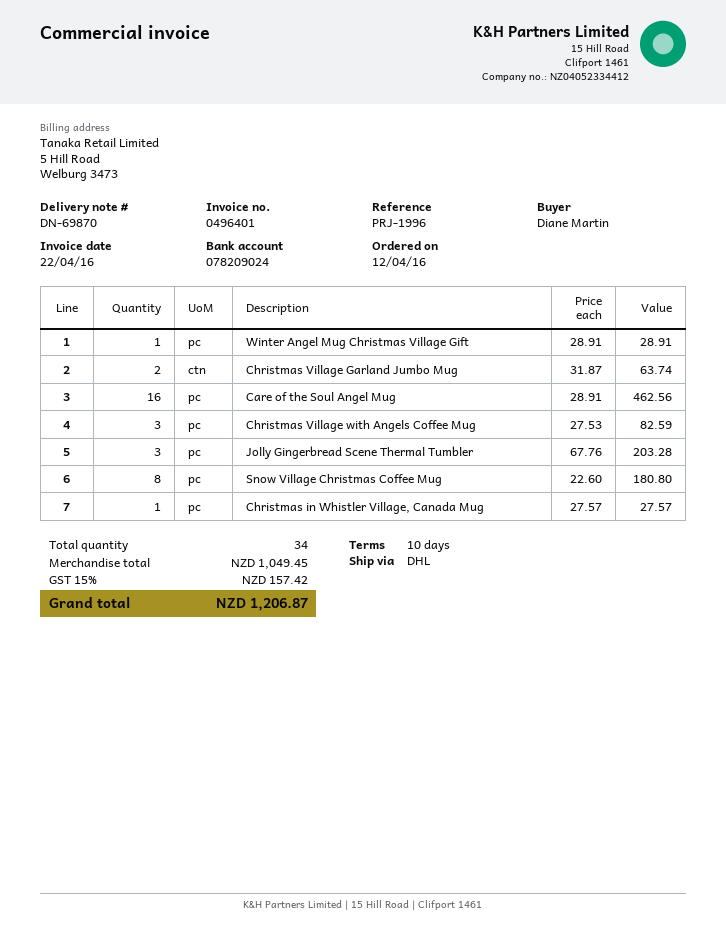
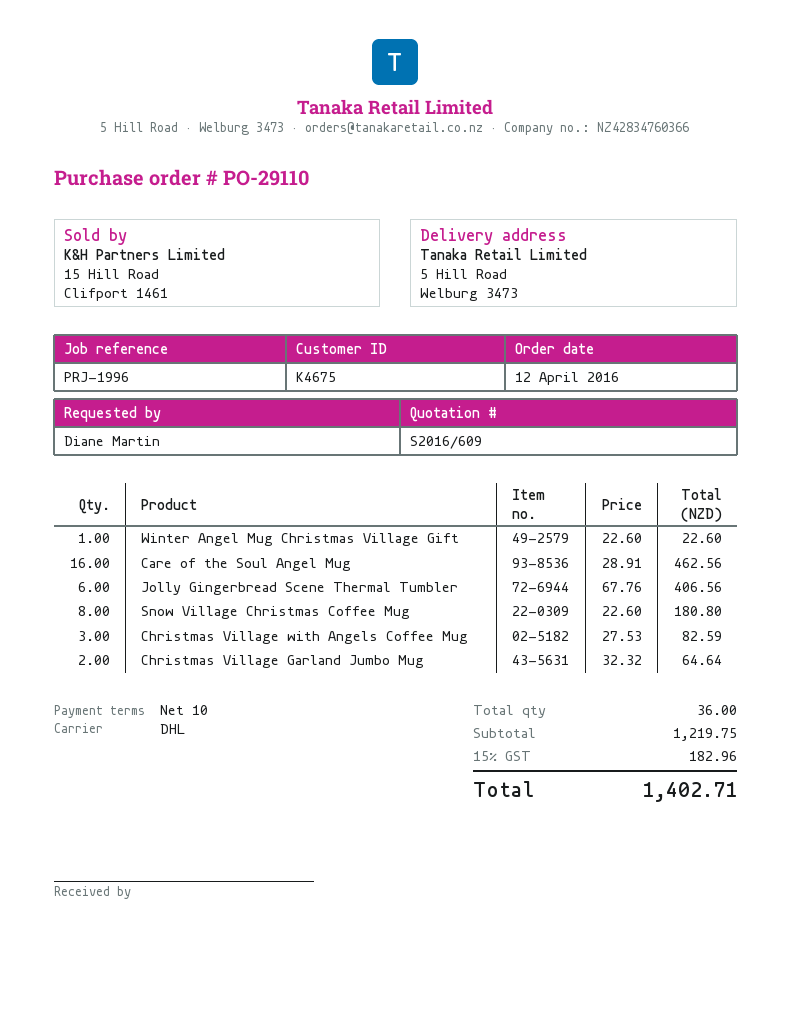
Winter Angel Mug Christmas Village Gift: 1 x 28.91 = 28.91 -> 1 x 22.60 = 22.60
Christmas Village Garland Jumbo Mug: 2 x 31.87 = 63.74 -> 2 x 32.32 = 64.64
Jolly Gingerbread Scene Thermal Tumbler: 3 x 67.76 = 203.28 -> 6 x 67.76 = 406.56
Christmas in Whistler Village, Canada Mug: 1 x 27.57 = 27.57 -> none
total quantity: 34 -> 36
subtotal: 1049.45 -> 1219.75
tax: 15% = 157.42 -> 15% = 182.96
total: 1206.87 -> 1402.71

